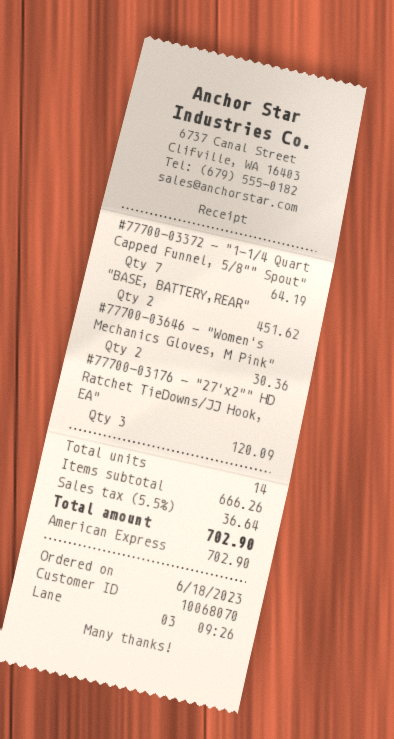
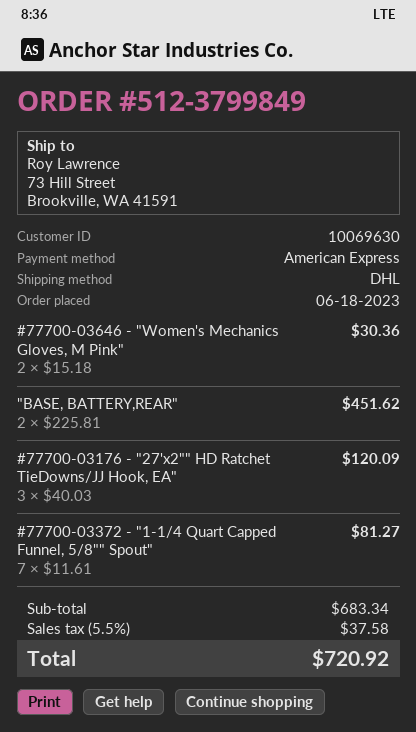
customer number: 10068070 -> 10069630
#77700-03372 - "1-1/4 Quart Capped Funnel, 5/8"" Spout": 7 for 64.19 -> 7 for 81.27
subtotal: 666.26 -> 683.34
tax: 5.5% = 36.64 -> 5.5% = 37.58
total: 702.90 -> 720.92

